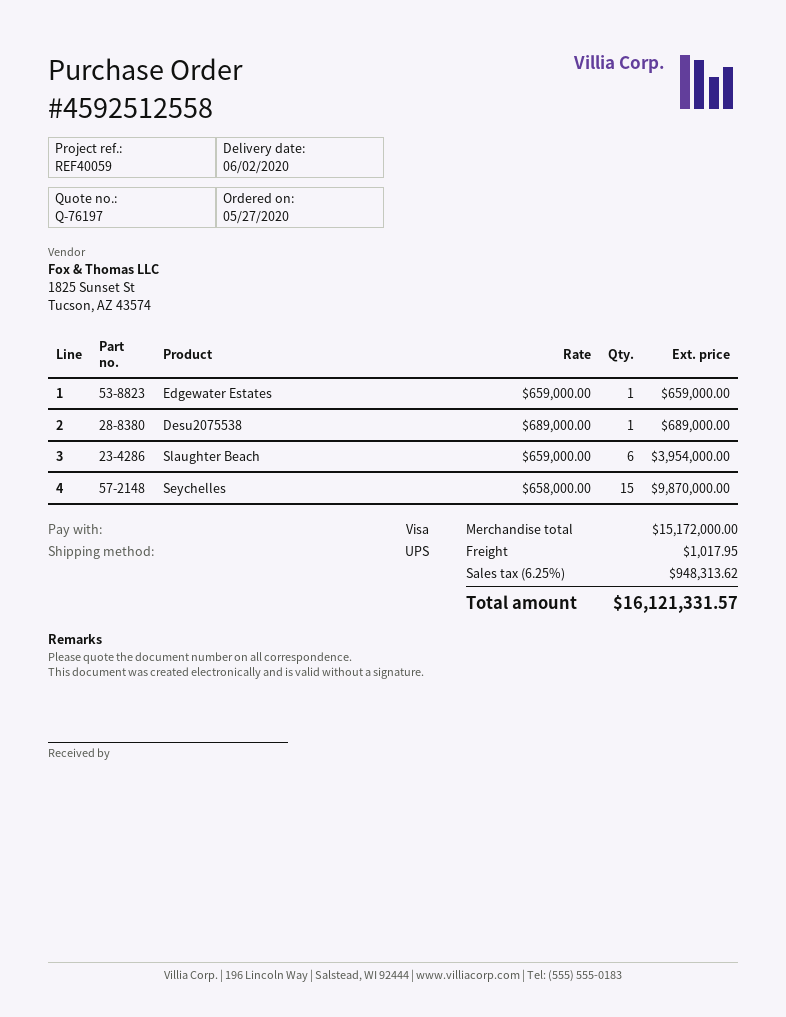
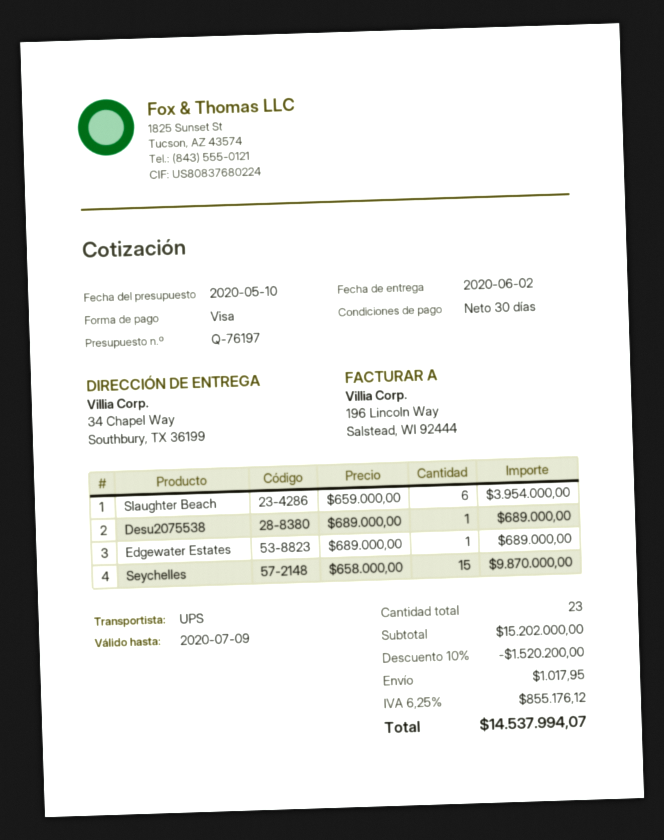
Edgewater Estates: 1 x 659000.00 = 659000.00 -> 1 x 689000.00 = 689000.00
subtotal: 15172000.00 -> 15202000.00
discount: none -> 10% = 1520200.00
tax: 6.25% = 948313.62 -> 6.25% = 855176.12
total: 16121331.57 -> 14537994.07

